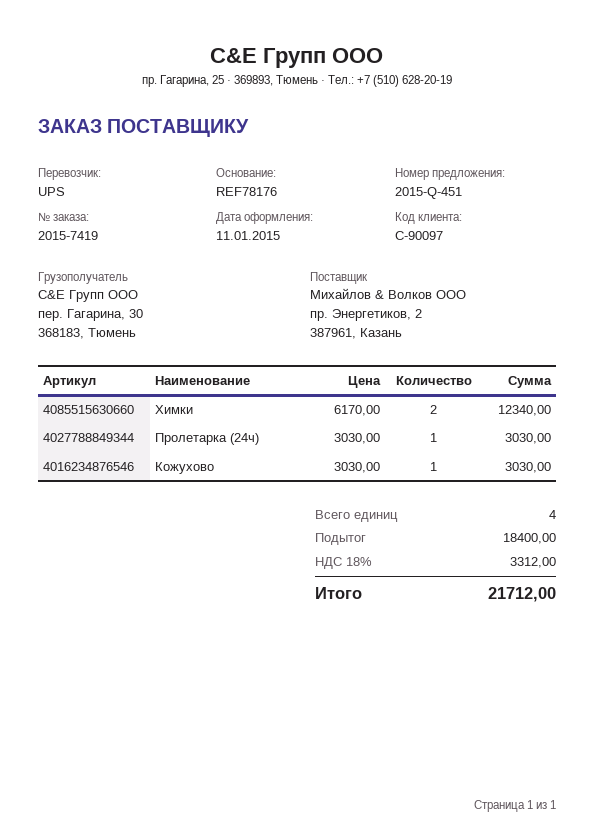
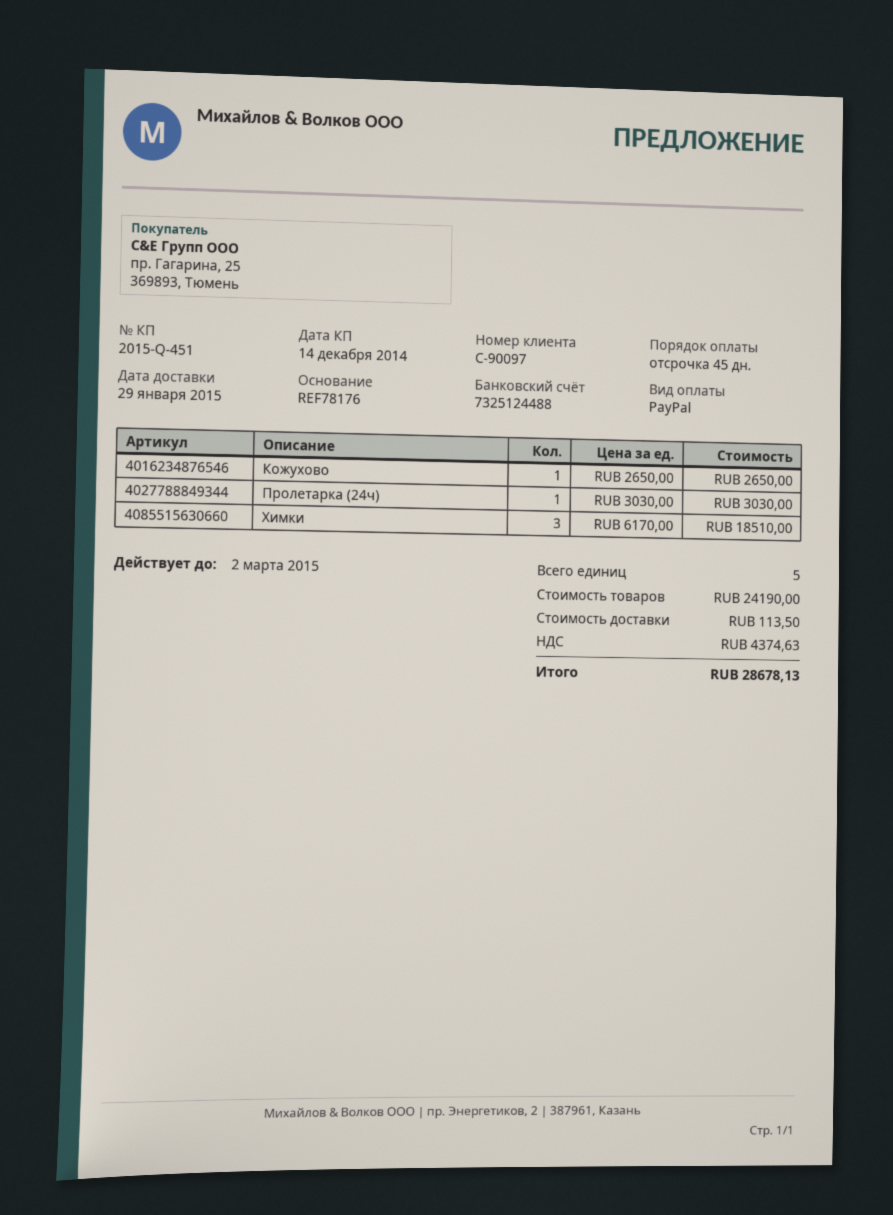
Химки: 2 x 6170.00 = 12340.00 -> 3 x 6170.00 = 18510.00
Кожухово: 1 x 3030.00 = 3030.00 -> 1 x 2650.00 = 2650.00
total quantity: 4 -> 5
subtotal: 18400.00 -> 24190.00
shipping: none -> 113.50
tax: 3312.00 -> 4374.63
total: 21712.00 -> 28678.13

